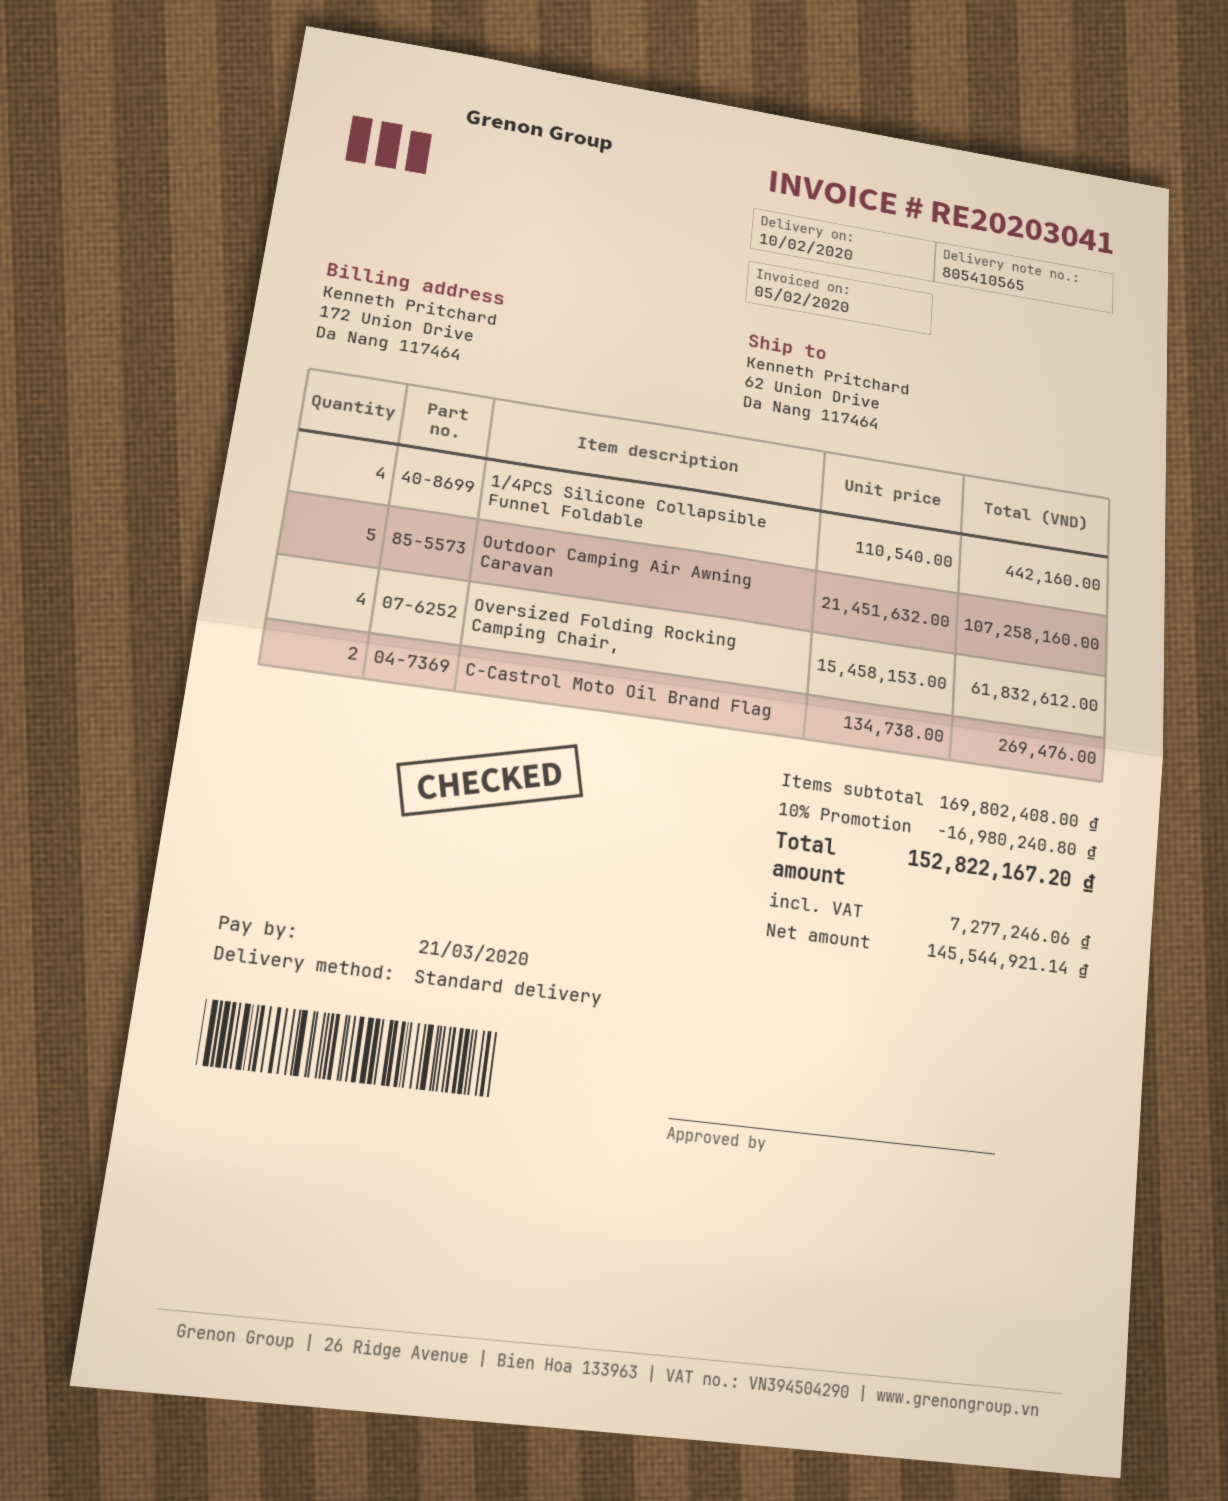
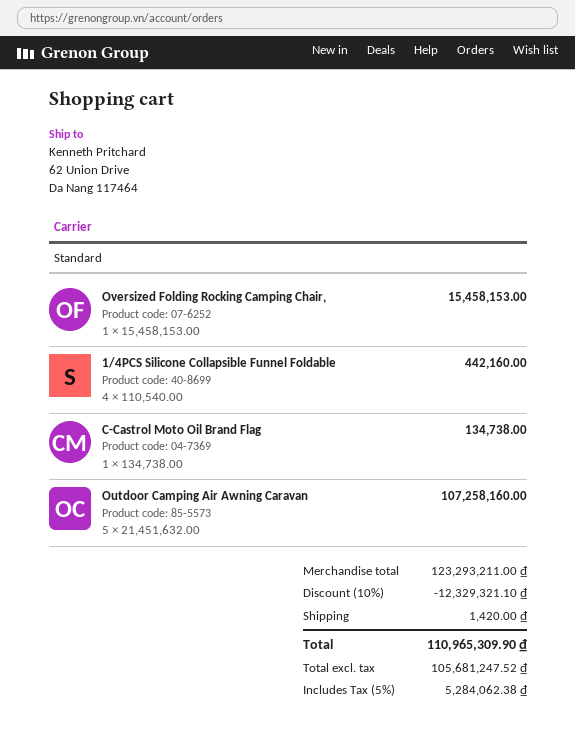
Oversized Folding Rocking Camping Chair,: 4 x 15458153.00 = 61832612.00 -> 1 x 15458153.00 = 15458153.00
C-Castrol Moto Oil Brand Flag: 2 x 134738.00 = 269476.00 -> 1 x 134738.00 = 134738.00
subtotal: 169802408.00 -> 123293211.00
discount: 10% = 16980240.80 -> 10% = 12329321.10
shipping: none -> 1420.00
net: 145544921.14 -> 105681247.52
tax: 7277246.06 -> 5284062.38
total: 152822167.20 -> 110965309.90

